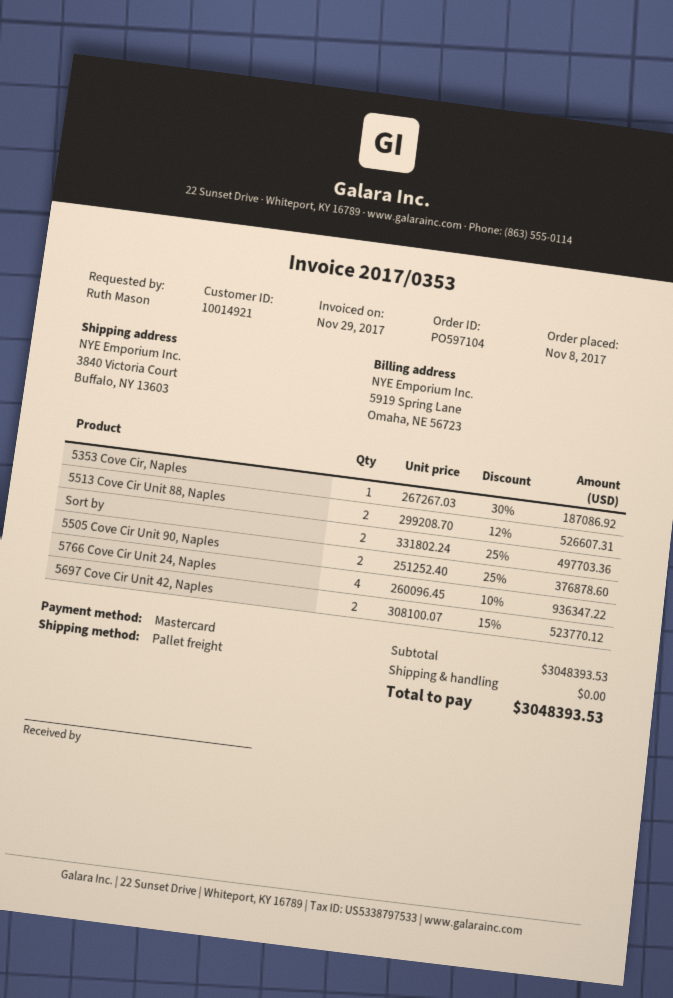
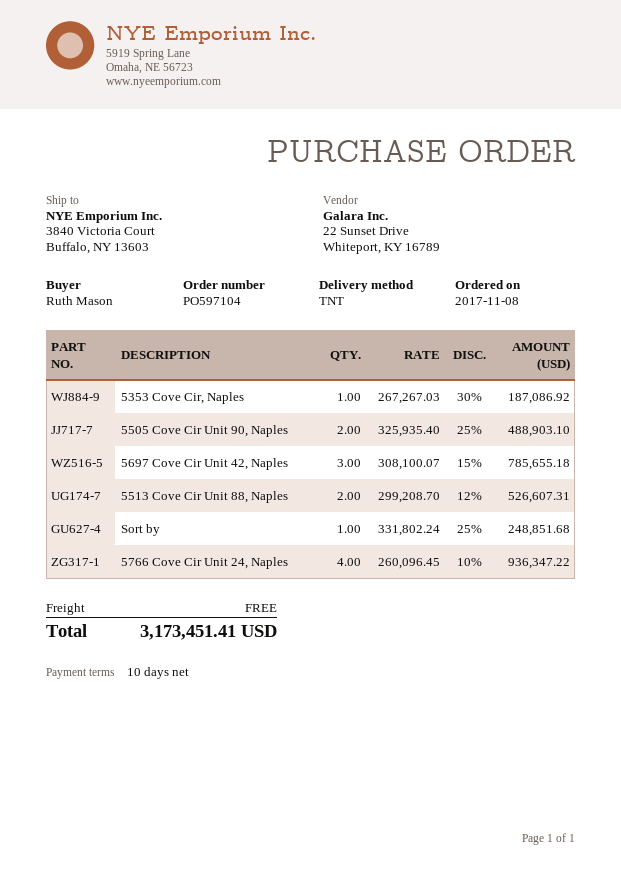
shipping method: pallet freight -> TNT
Sort by: 2 x 331802.24 - 25% = 497703.36 -> 1 x 331802.24 - 25% = 248851.68
5505 Cove Cir Unit 90, Naples: 2 x 251252.40 - 25% = 376878.60 -> 2 x 325935.40 - 25% = 488903.10
5697 Cove Cir Unit 42, Naples: 2 x 308100.07 - 15% = 523770.12 -> 3 x 308100.07 - 15% = 785655.18
total: 3048393.53 -> 3173451.41

